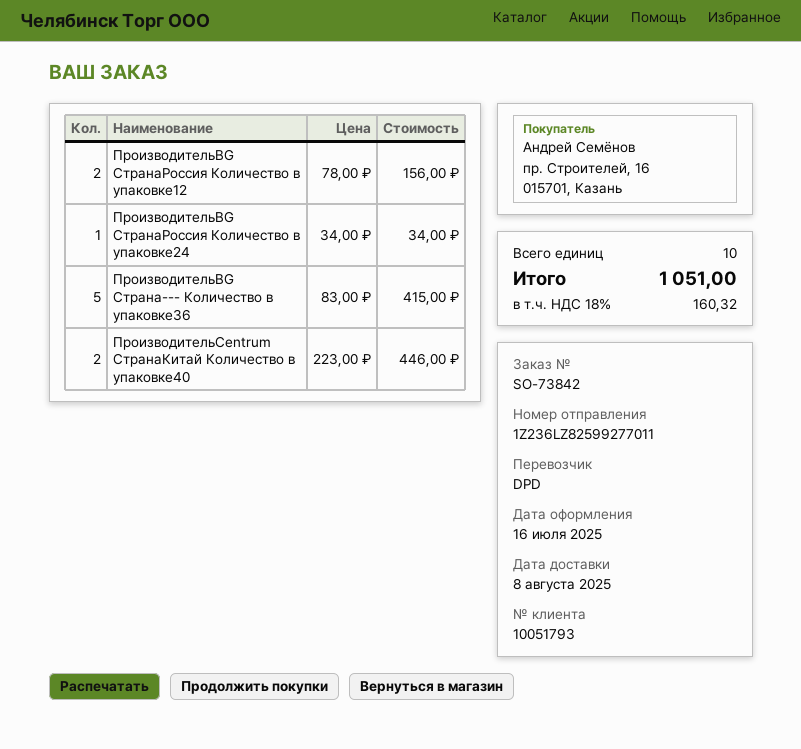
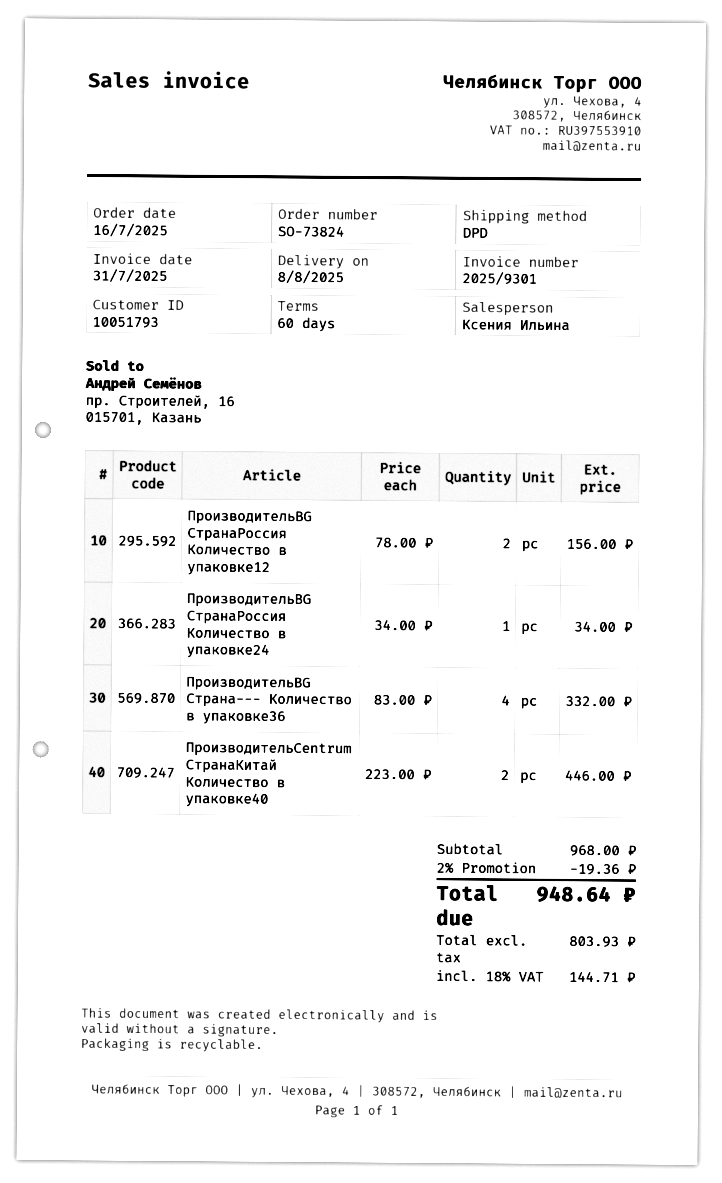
order number: SO-73842 -> SO-73824
ПроизводительBG Страна--- Количество в упаковке36: 5 x 83.00 = 415.00 -> 4 x 83.00 = 332.00
discount: none -> 2% = 19.36
tax: 18% = 160.32 -> 18% = 144.71
total: 1051.00 -> 948.64

